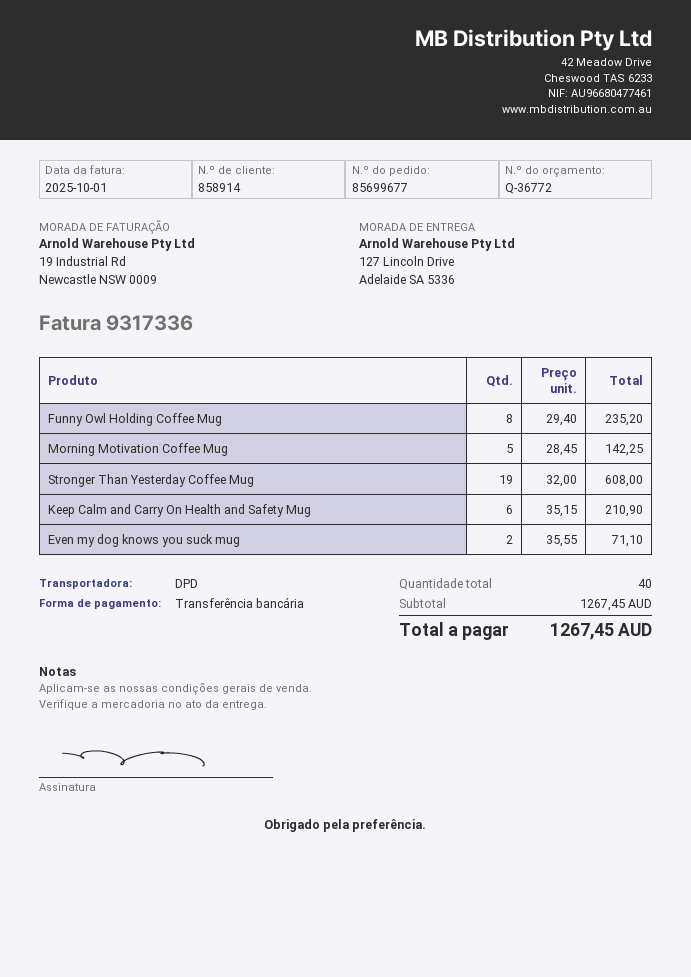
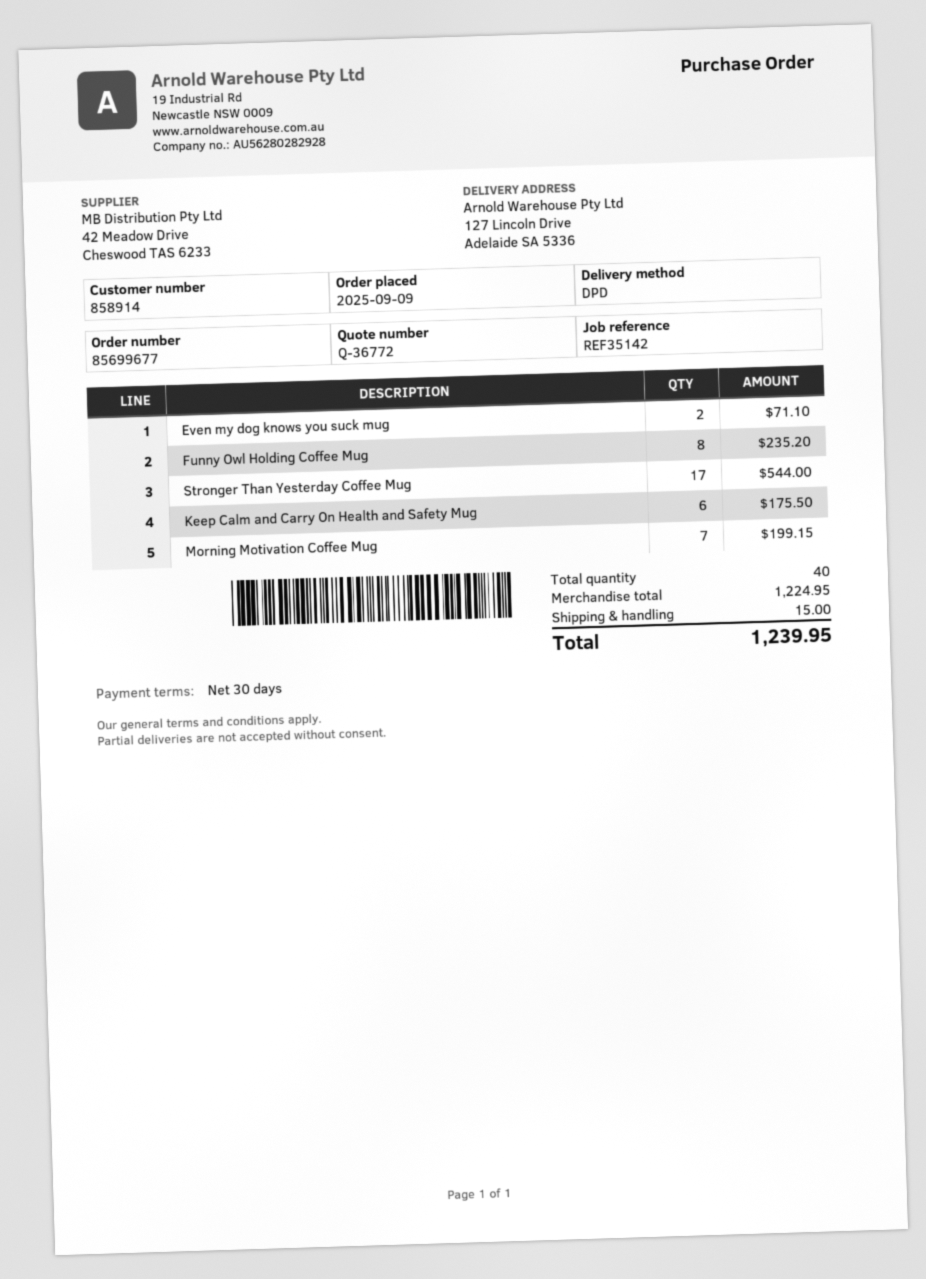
Morning Motivation Coffee Mug: 5 for 142.25 -> 7 for 199.15
Stronger Than Yesterday Coffee Mug: 19 for 608.00 -> 17 for 544.00
Keep Calm and Carry On Health and Safety Mug: 6 for 210.90 -> 6 for 175.50
subtotal: 1267.45 -> 1224.95
shipping: none -> 15.00
total: 1267.45 -> 1239.95

